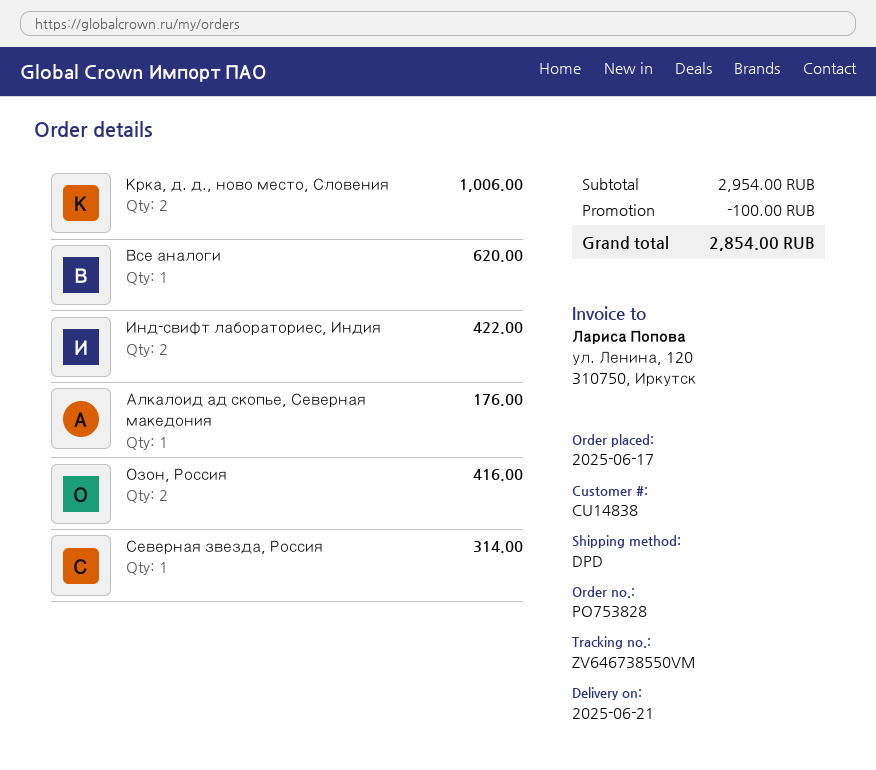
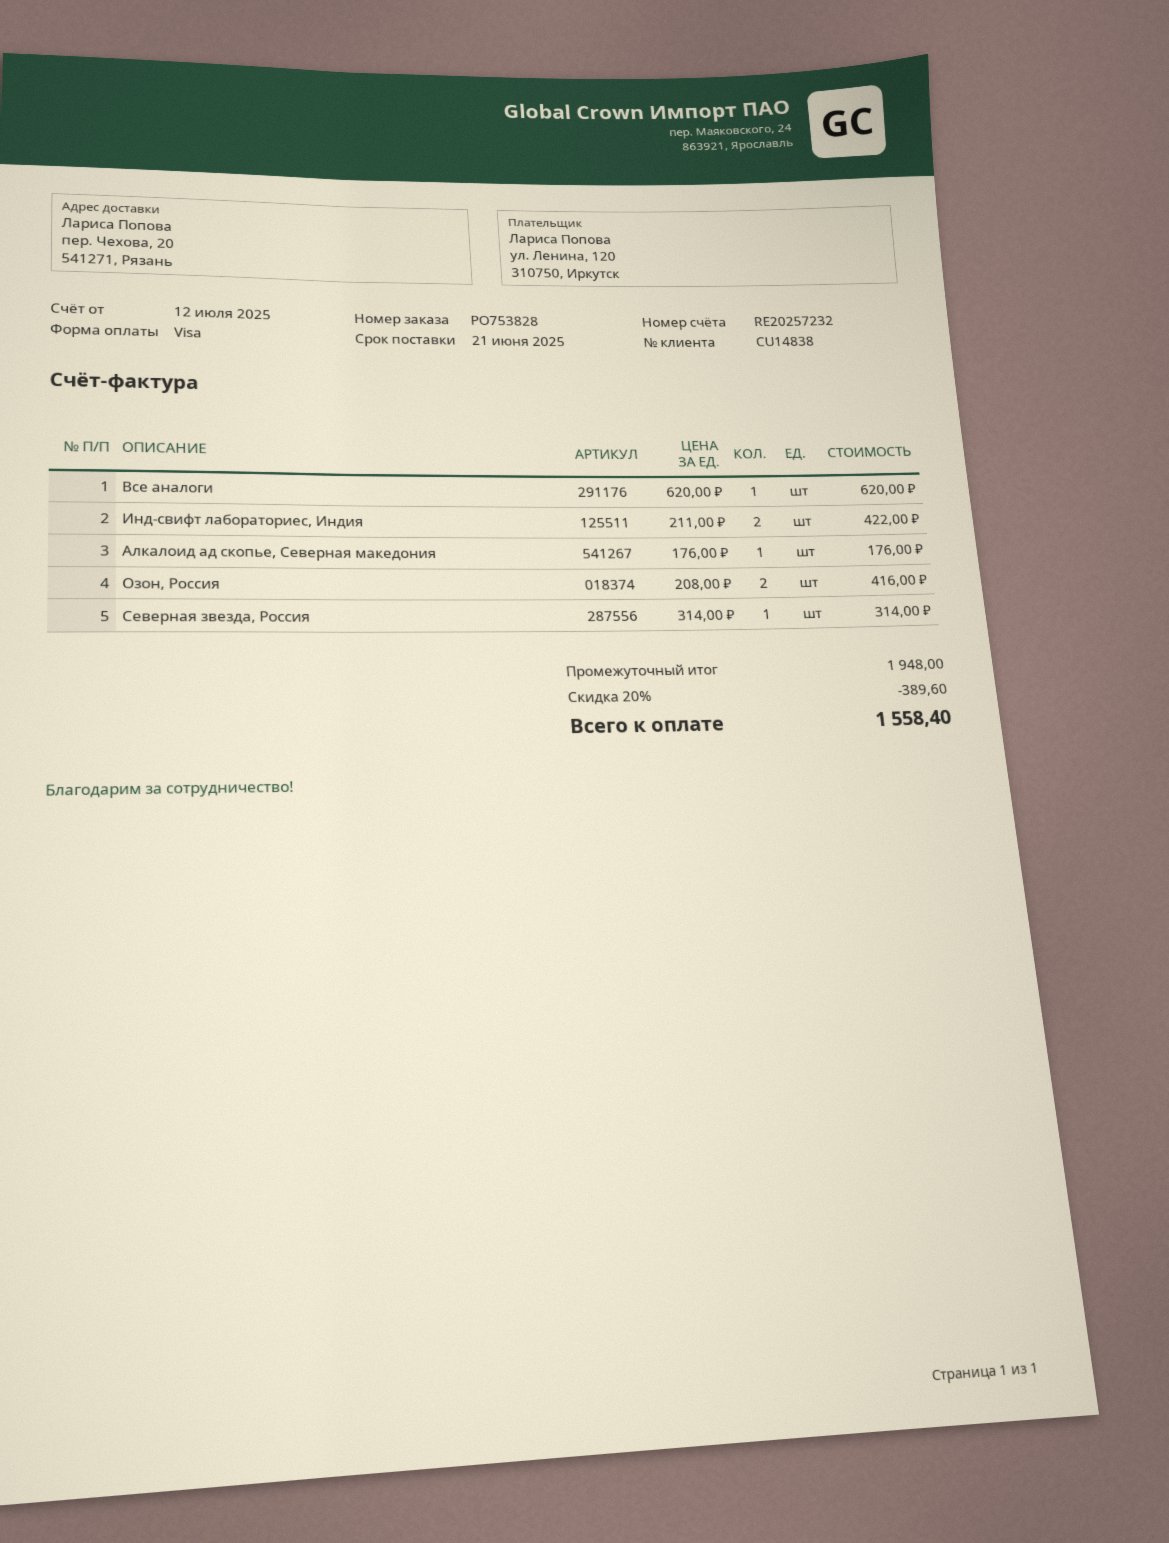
Крка, д. д., ново место, Словения: 2 for 1006.00 -> none
subtotal: 2954.00 -> 1948.00
discount: 100.00 -> 389.60
total: 2854.00 -> 1558.40

